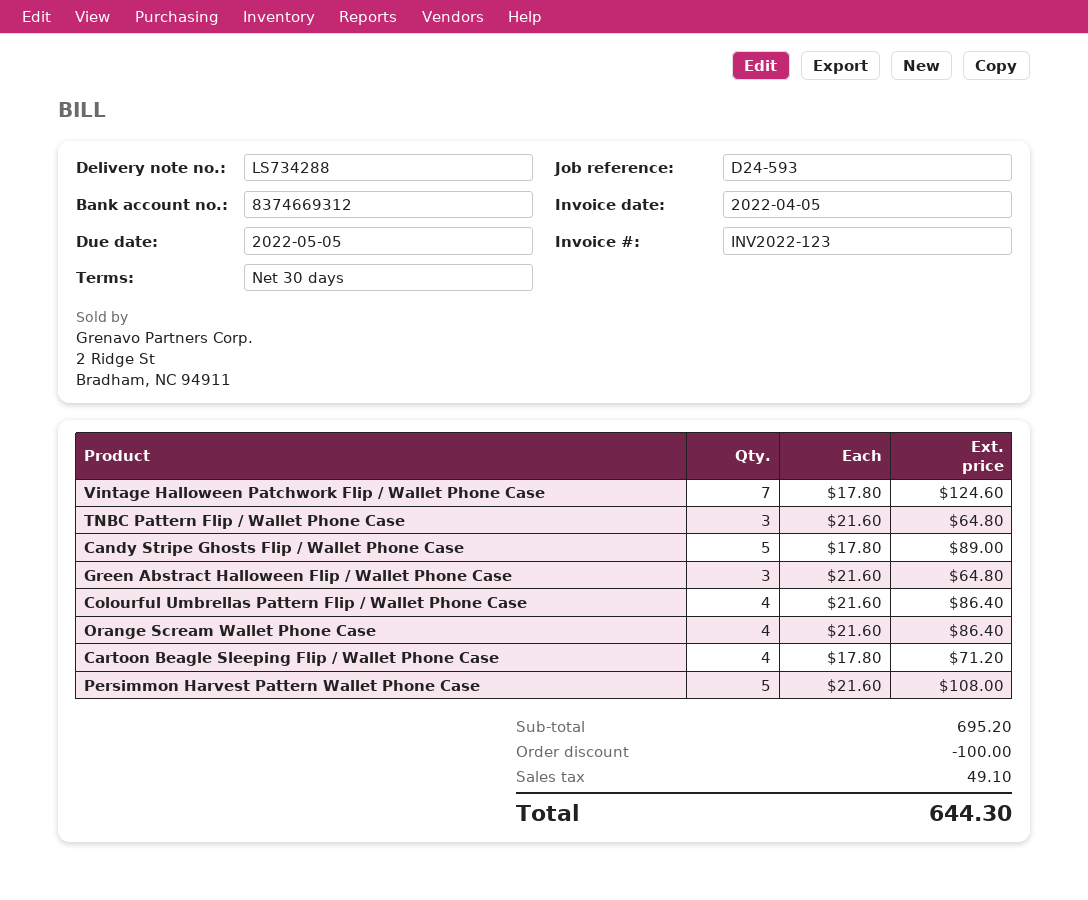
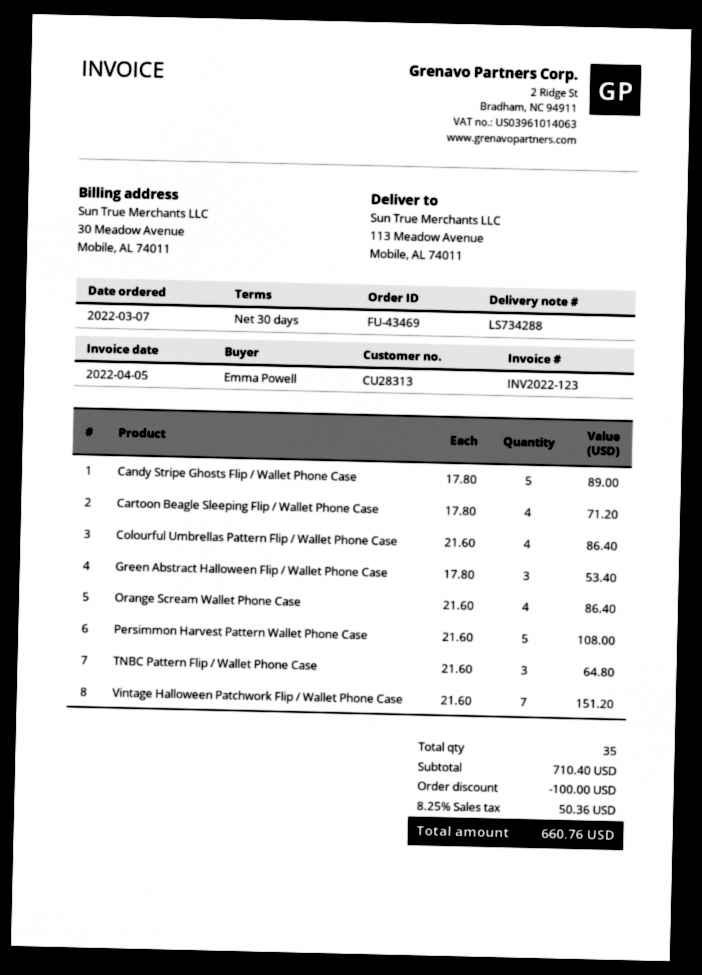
Vintage Halloween Patchwork Flip / Wallet Phone Case: 7 x 17.80 = 124.60 -> 7 x 21.60 = 151.20
Green Abstract Halloween Flip / Wallet Phone Case: 3 x 21.60 = 64.80 -> 3 x 17.80 = 53.40
subtotal: 695.20 -> 710.40
tax: 49.10 -> 50.36
total: 644.30 -> 660.76

